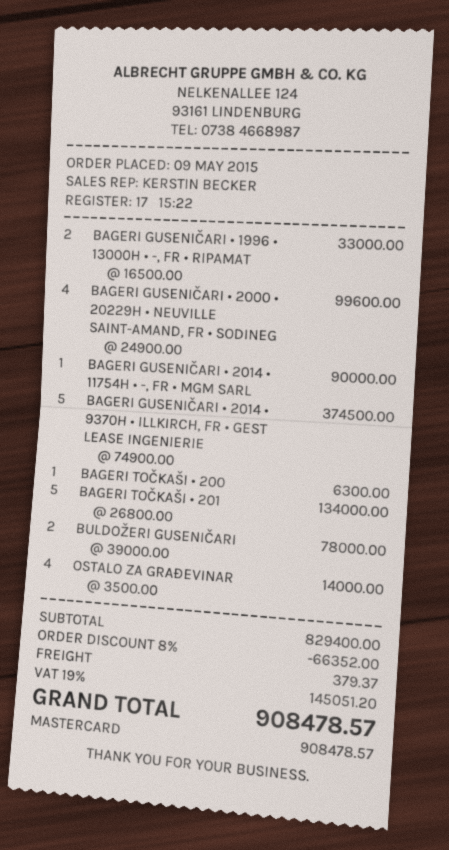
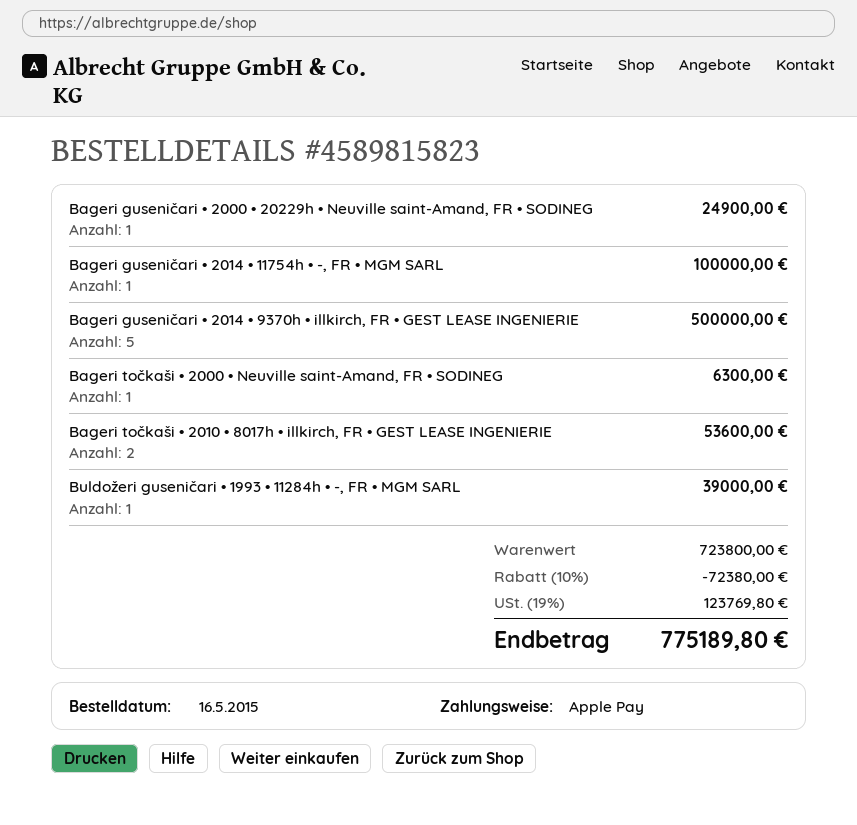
order date: 2015-05-09 -> 2015-05-16
payment method: Mastercard -> Apple Pay
BAGERI GUSENIČARI • 1996 • 13000H • -, FR • RIPAMAT: 2 for 33000.00 -> none
BAGERI GUSENIČARI • 2000 • 20229H • NEUVILLE SAINT-AMAND, FR • SODINEG: 4 for 99600.00 -> 1 for 24900.00
BAGERI GUSENIČARI • 2014 • 11754H • -, FR • MGM SARL: 1 for 90000.00 -> 1 for 100000.00
BAGERI GUSENIČARI • 2014 • 9370H • ILLKIRCH, FR • GEST LEASE INGENIERIE: 5 for 374500.00 -> 5 for 500000.00
BAGERI TOČKAŠI • 201: 5 for 134000.00 -> 2 for 53600.00
BULDOŽERI GUSENIČARI: 2 for 78000.00 -> 1 for 39000.00
OSTALO ZA GRAĐEVINAR: 4 for 14000.00 -> none
subtotal: 829400.00 -> 723800.00
discount: 8% = 66352.00 -> 10% = 72380.00
shipping: 379.37 -> none
tax: 19% = 145051.20 -> 19% = 123769.80
total: 908478.57 -> 775189.80

